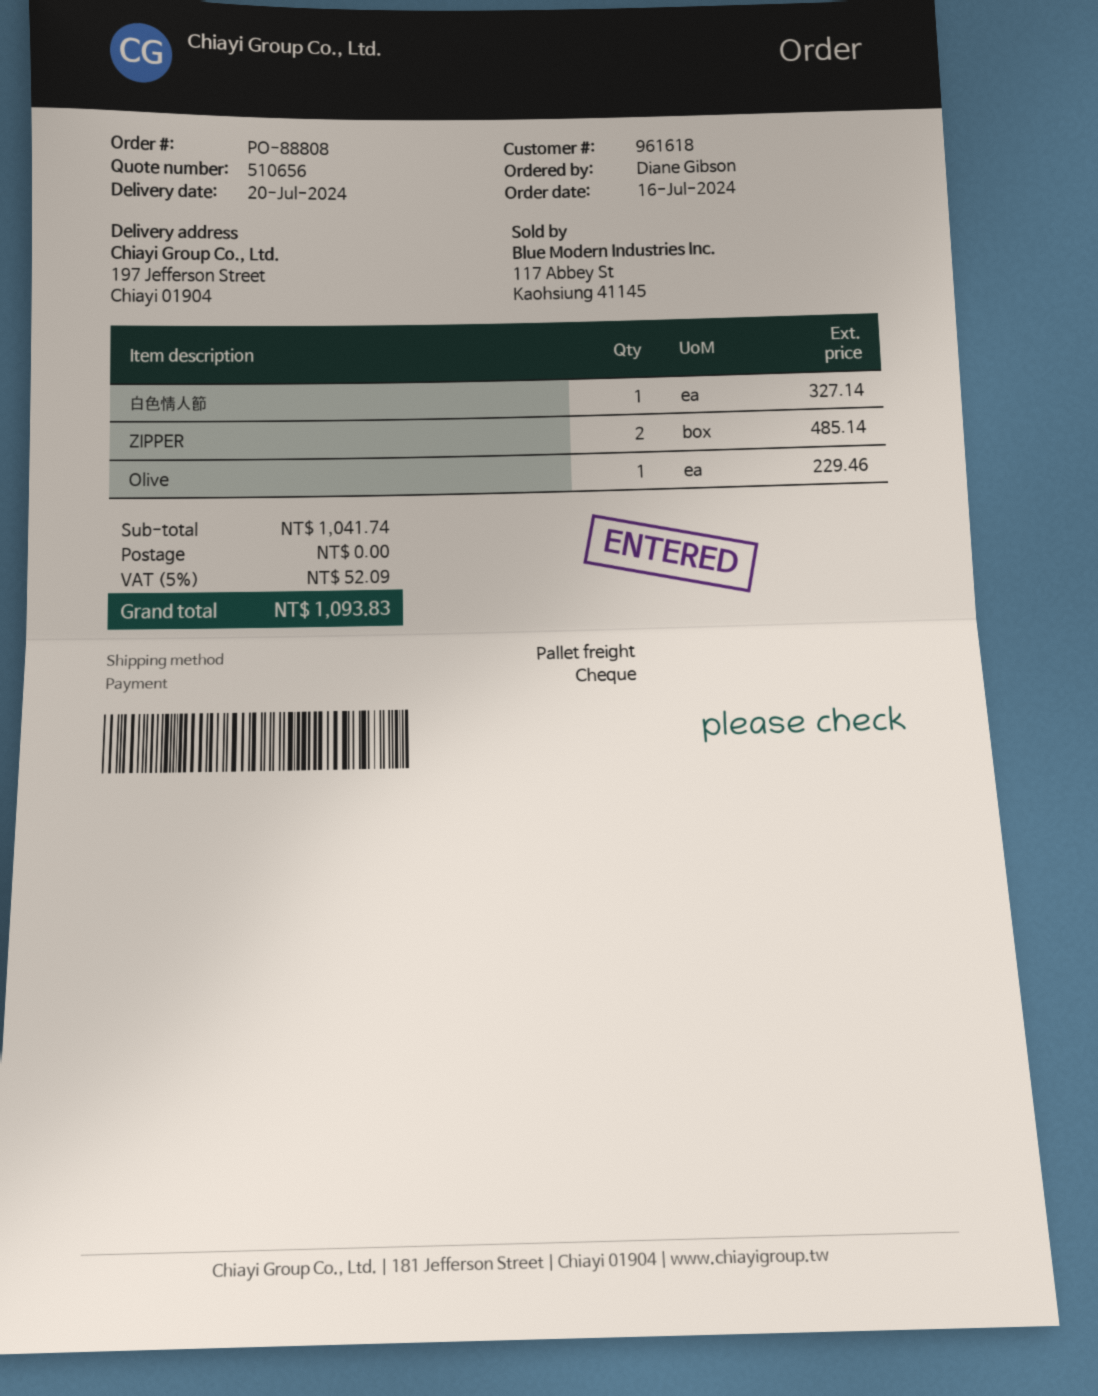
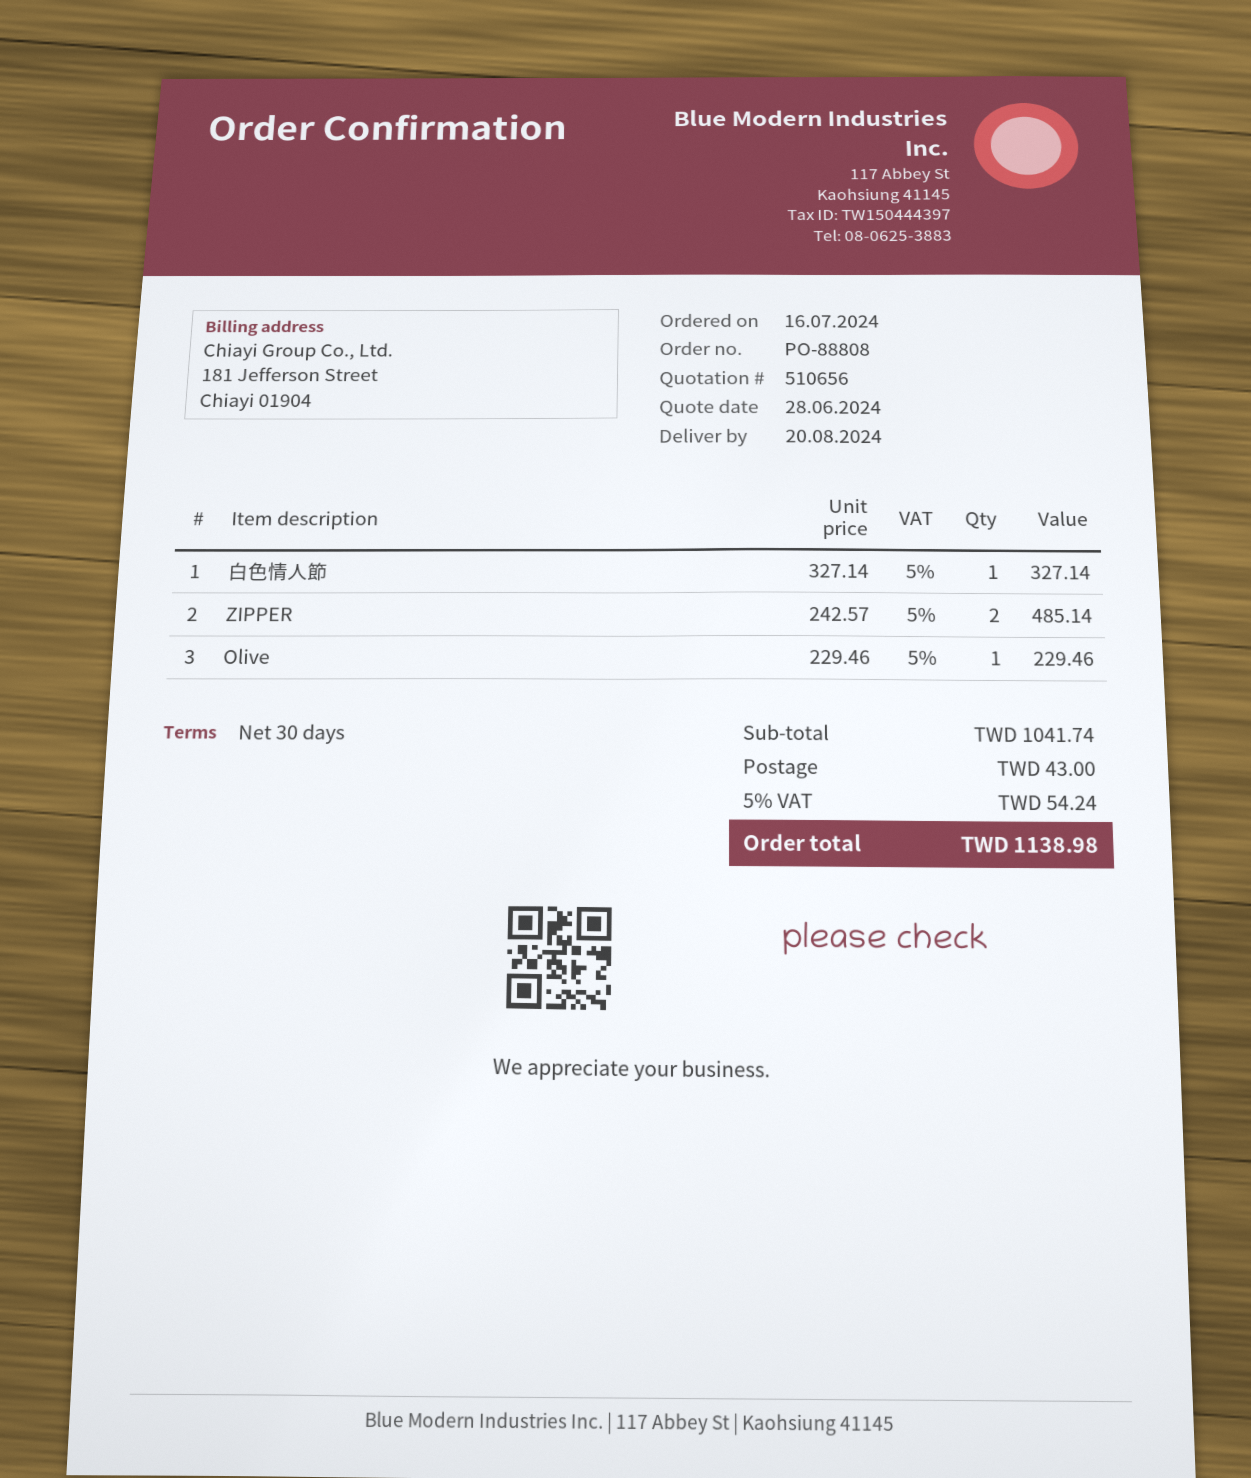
delivery date: 2024-07-20 -> 2024-08-20
shipping: 0.00 -> 43.00
tax: 5% = 52.09 -> 5% = 54.24
total: 1093.83 -> 1138.98

